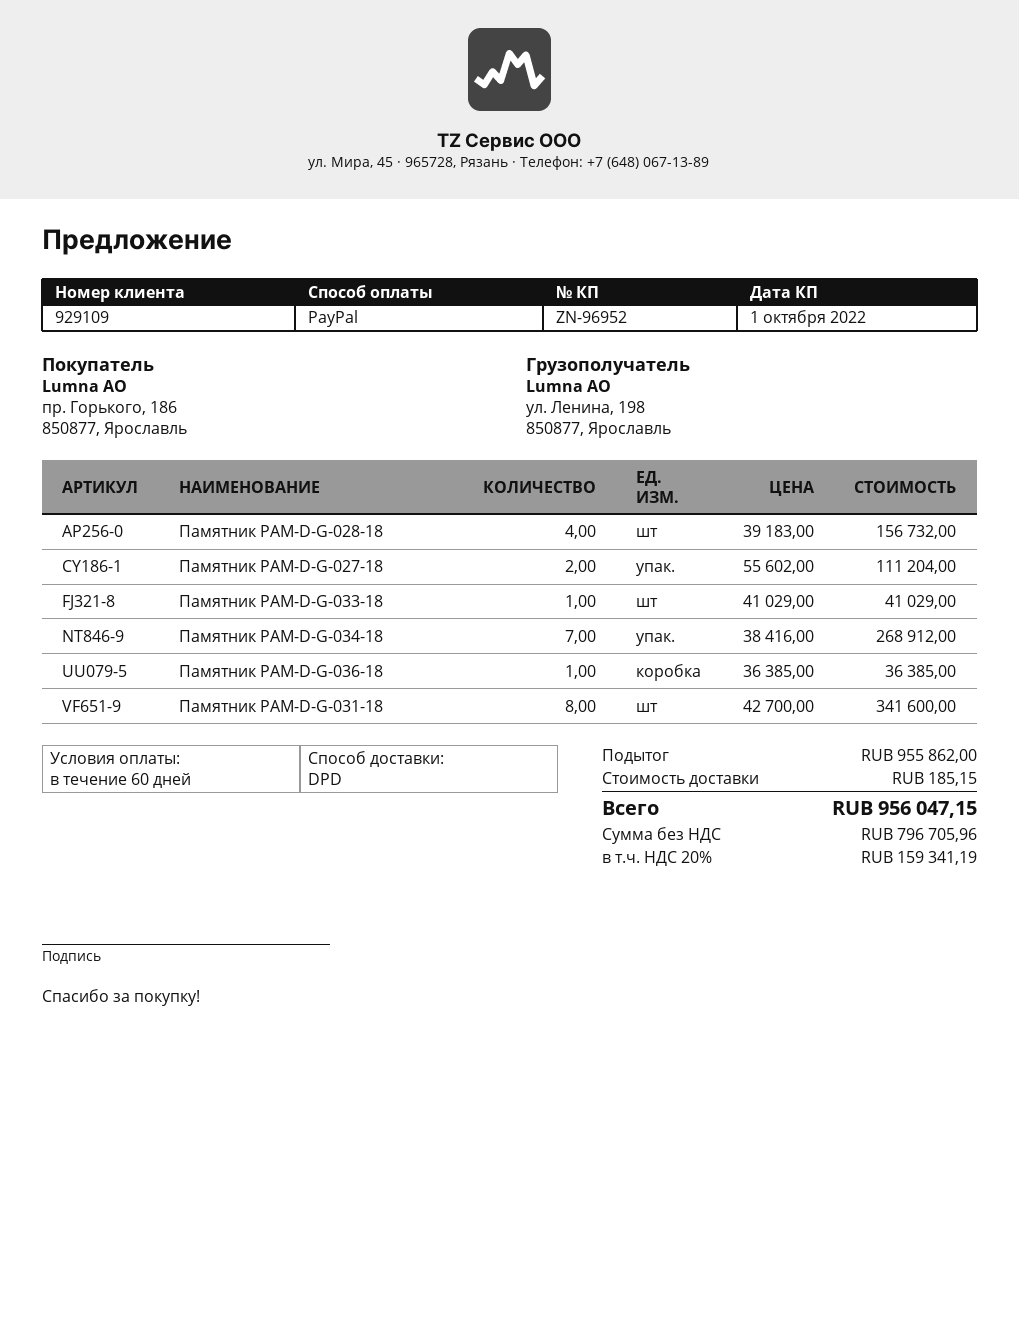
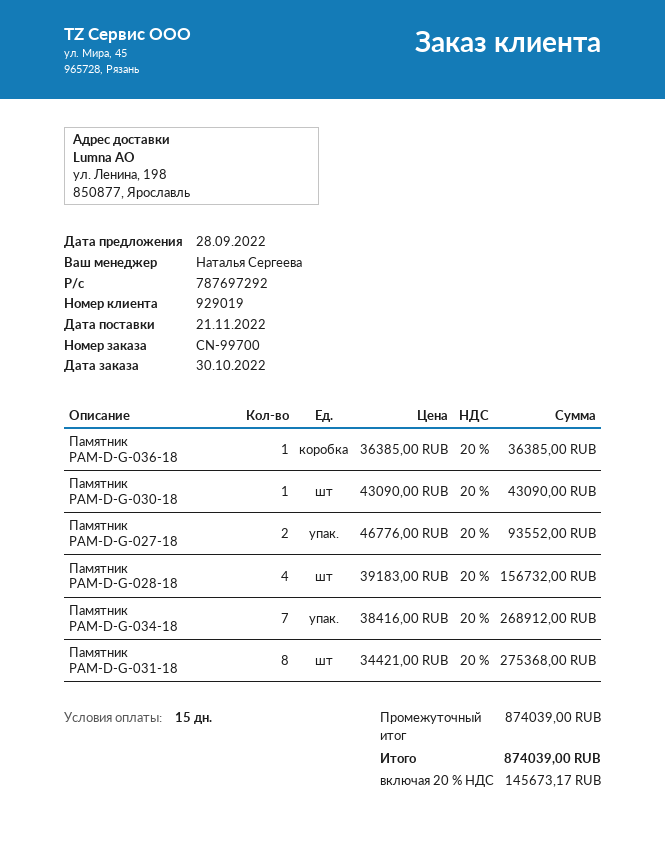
quote date: 2022-10-01 -> 2022-09-28
payment terms: 60 days -> 15 days
customer number: 929109 -> 929019
Памятник PAM-D-G-027-18: 2 x 55602.00 = 111204.00 -> 2 x 46776.00 = 93552.00
Памятник PAM-D-G-033-18: 1 x 41029.00 = 41029.00 -> none
Памятник PAM-D-G-031-18: 8 x 42700.00 = 341600.00 -> 8 x 34421.00 = 275368.00
Памятник PAM-D-G-030-18: none -> 1 x 43090.00 = 43090.00
subtotal: 955862.00 -> 874039.00
shipping: 185.15 -> none
tax: 20% = 159341.19 -> 20% = 145673.17
total: 956047.15 -> 874039.00

